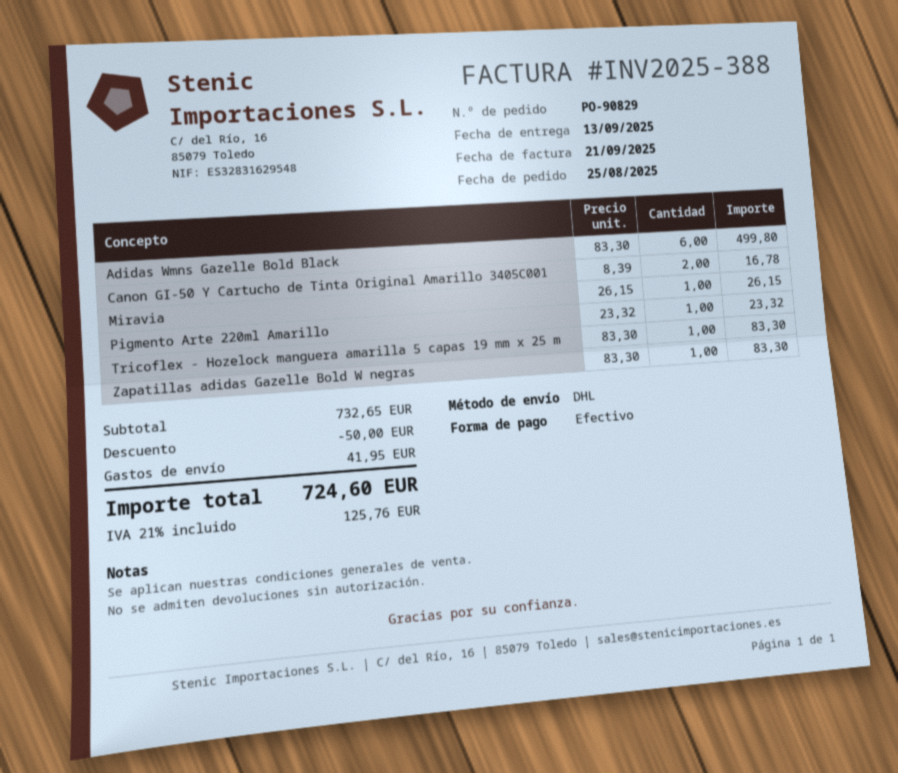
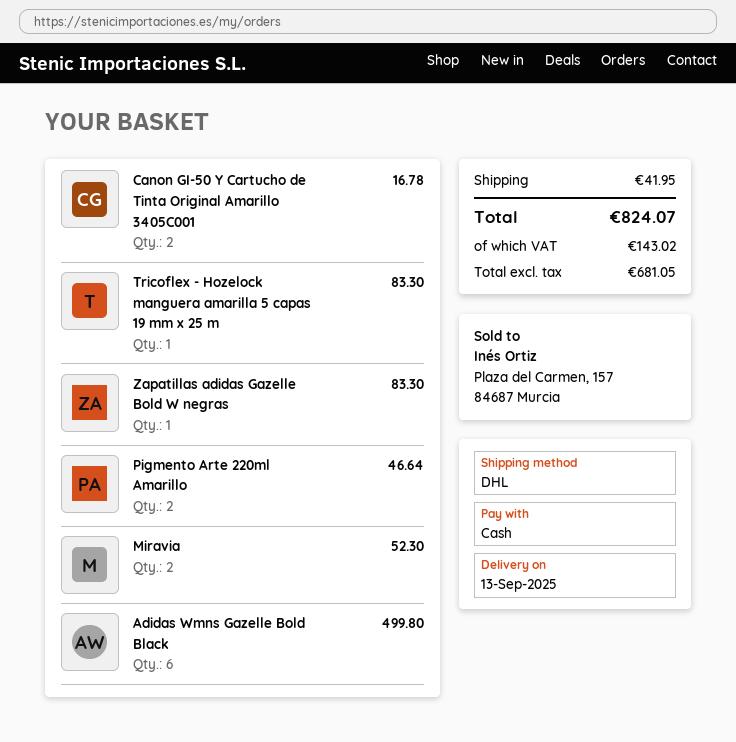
Miravia: 1 for 26.15 -> 2 for 52.30
Pigmento Arte 220ml Amarillo: 1 for 23.32 -> 2 for 46.64
discount: 50.00 -> none
tax: 125.76 -> 143.02
total: 724.60 -> 824.07

